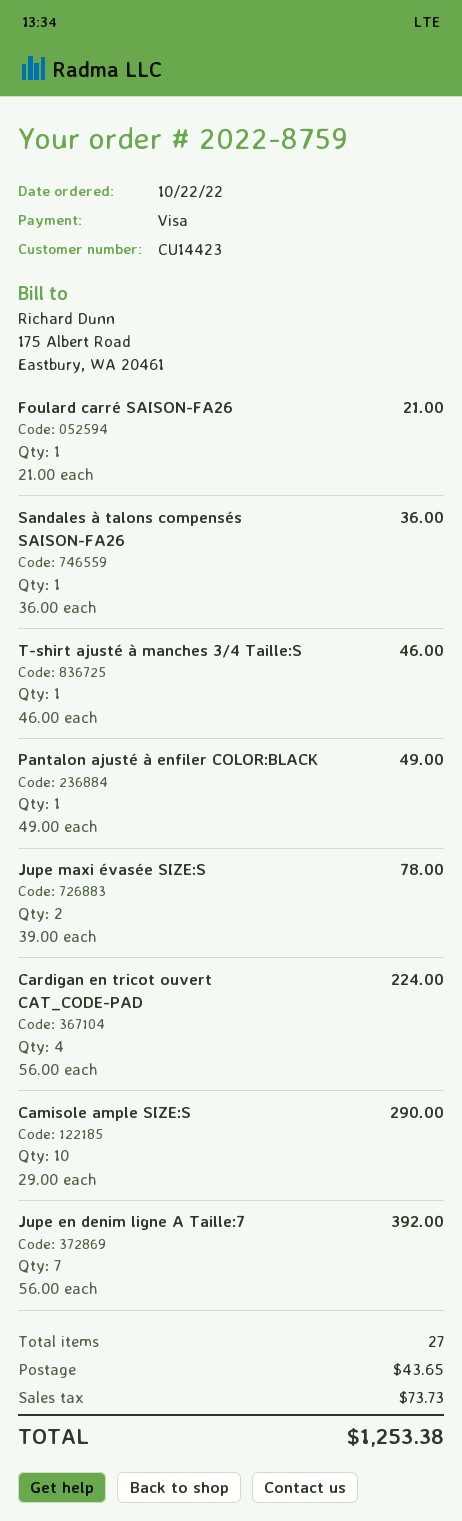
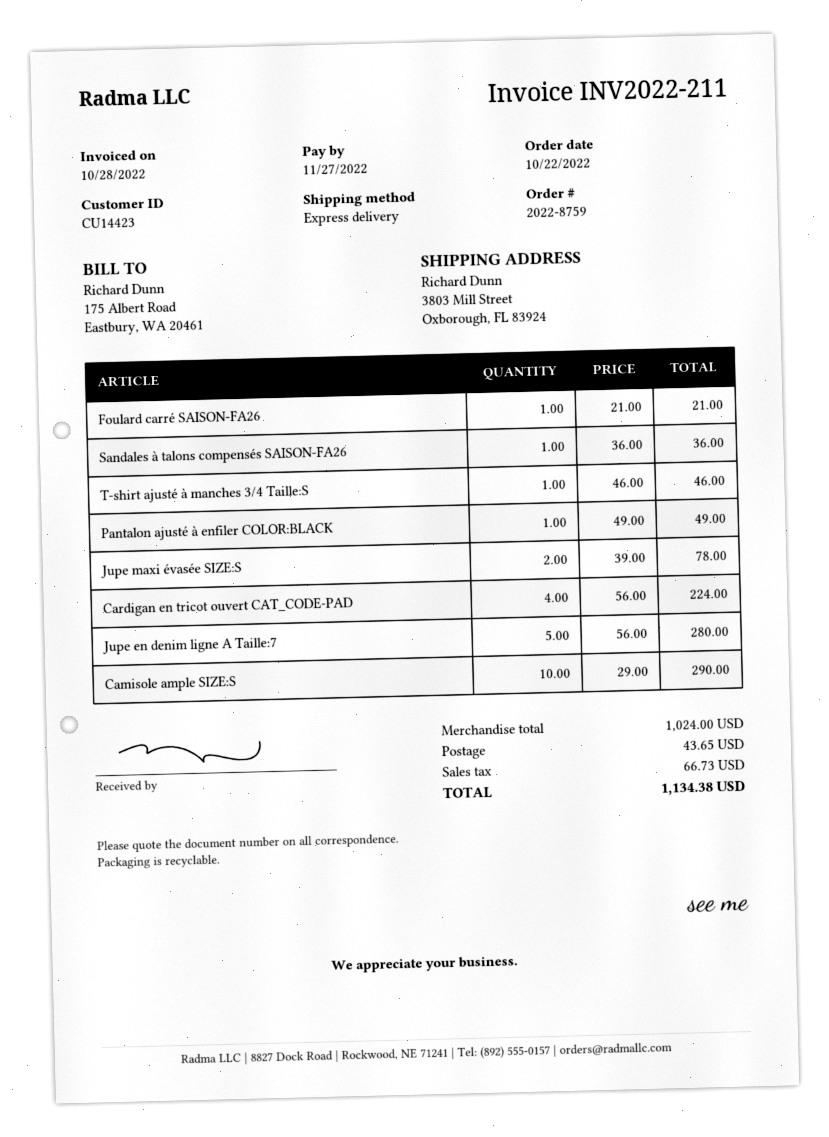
Jupe en denim ligne A Taille:7: 7 x 56.00 = 392.00 -> 5 x 56.00 = 280.00
tax: 73.73 -> 66.73
total: 1253.38 -> 1134.38

